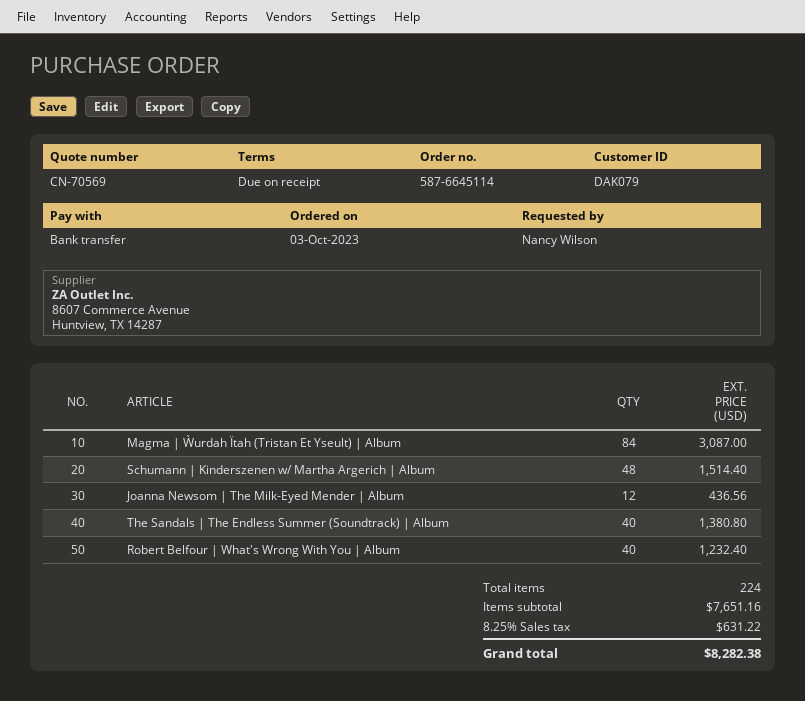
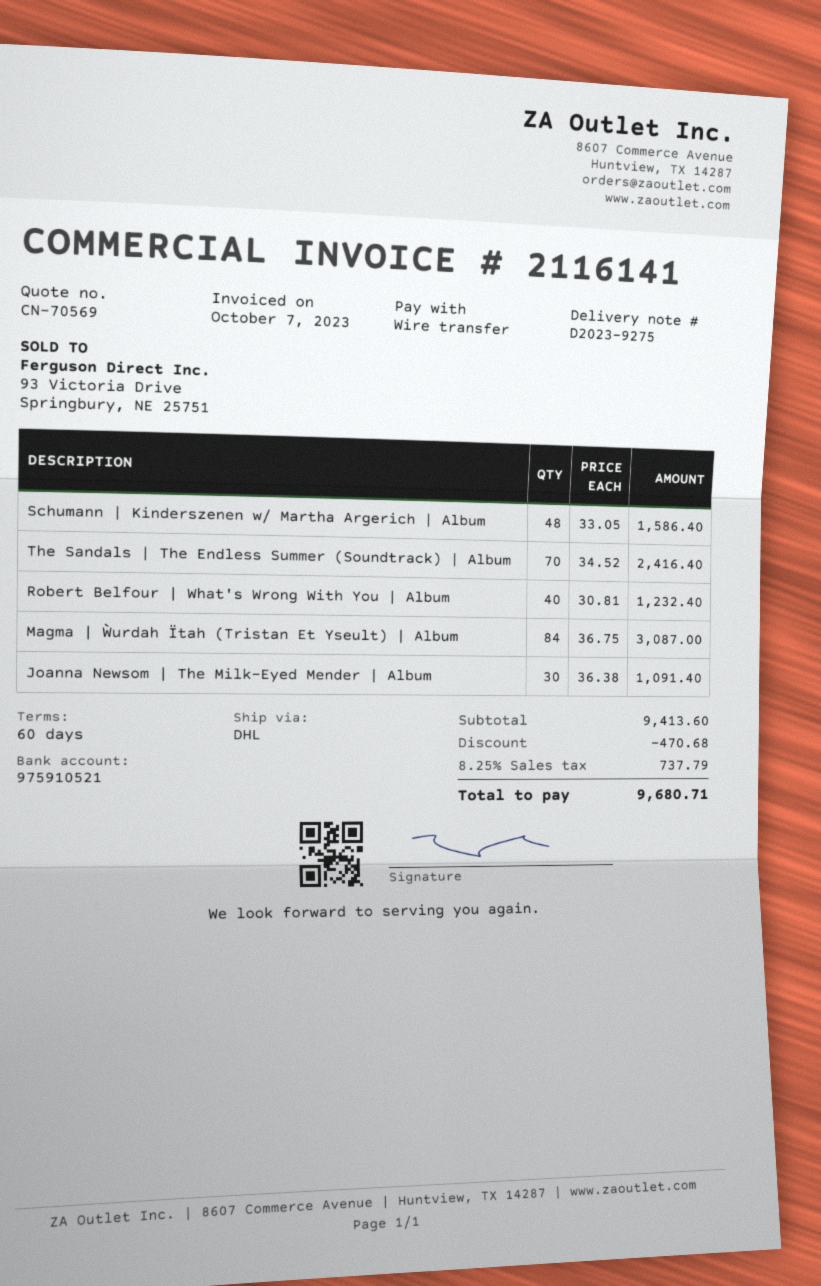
payment terms: on receipt -> 60 days
Schumann | Kinderszenen w/ Martha Argerich | Album: 48 for 1514.40 -> 48 for 1586.40
Joanna Newsom | The Milk-Eyed Mender | Album: 12 for 436.56 -> 30 for 1091.40
The Sandals | The Endless Summer (Soundtrack) | Album: 40 for 1380.80 -> 70 for 2416.40
subtotal: 7651.16 -> 9413.60
discount: none -> 470.68
tax: 8.25% = 631.22 -> 8.25% = 737.79
total: 8282.38 -> 9680.71

